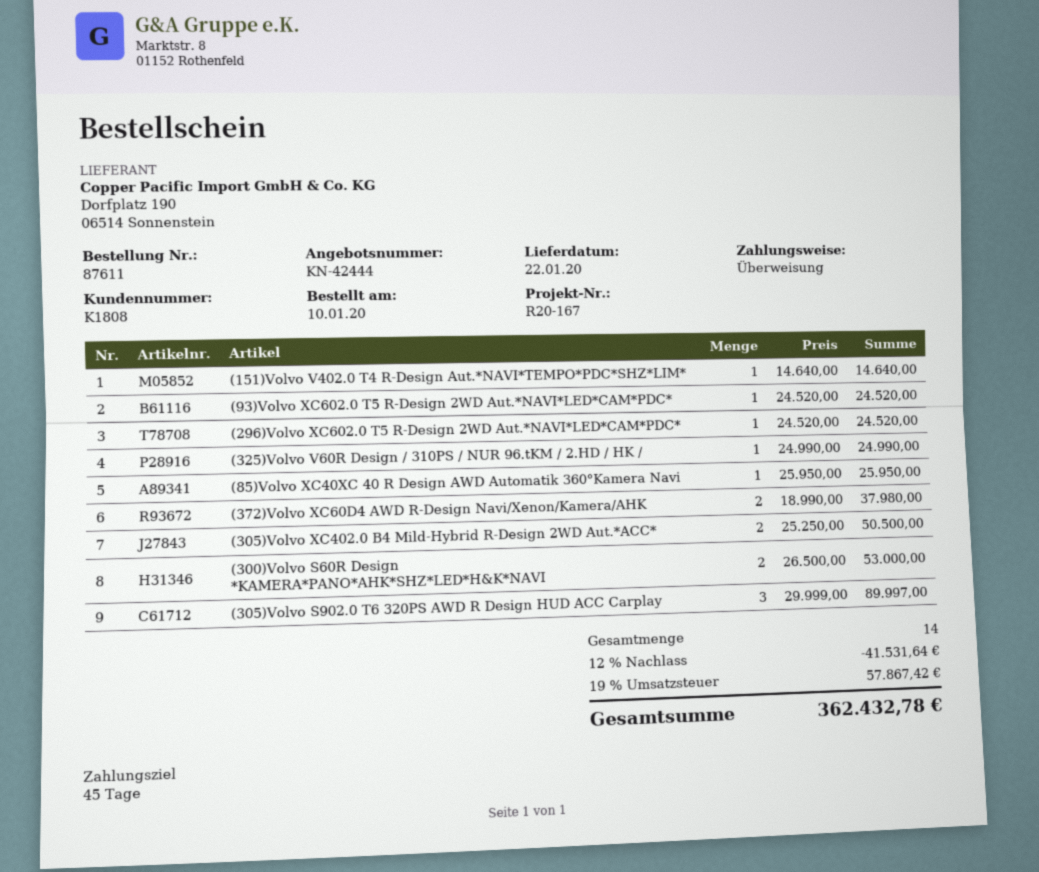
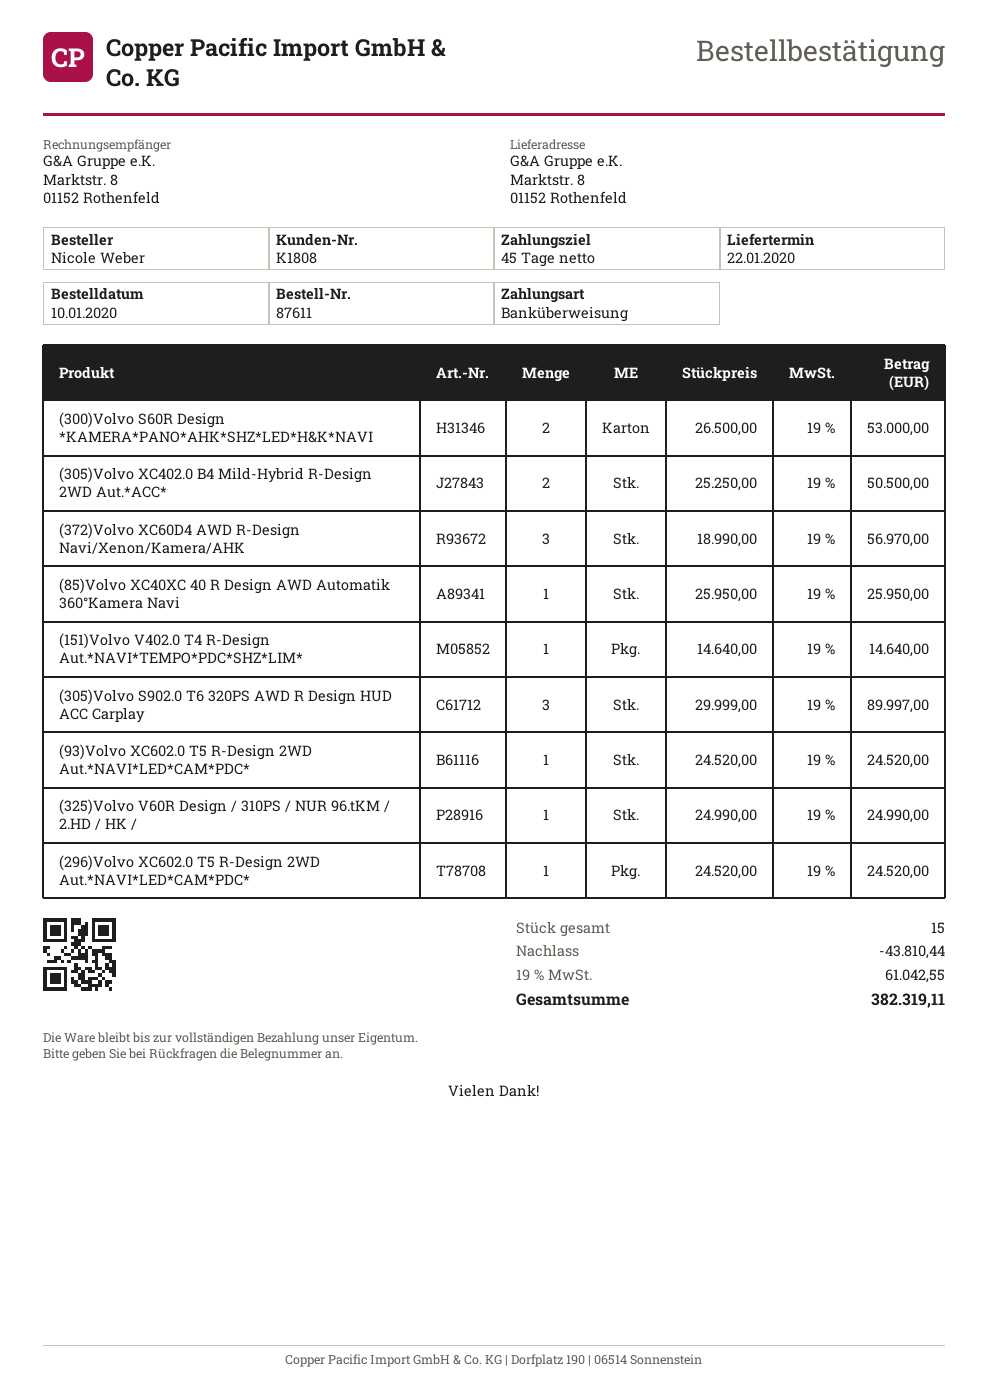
(372)Volvo XC60D4 AWD R-Design Navi/Xenon/Kamera/AHK: 2 x 18990.00 = 37980.00 -> 3 x 18990.00 = 56970.00
total quantity: 14 -> 15
discount: 41531.64 -> 43810.44
tax: 19% = 57867.42 -> 19% = 61042.55
total: 362432.78 -> 382319.11

